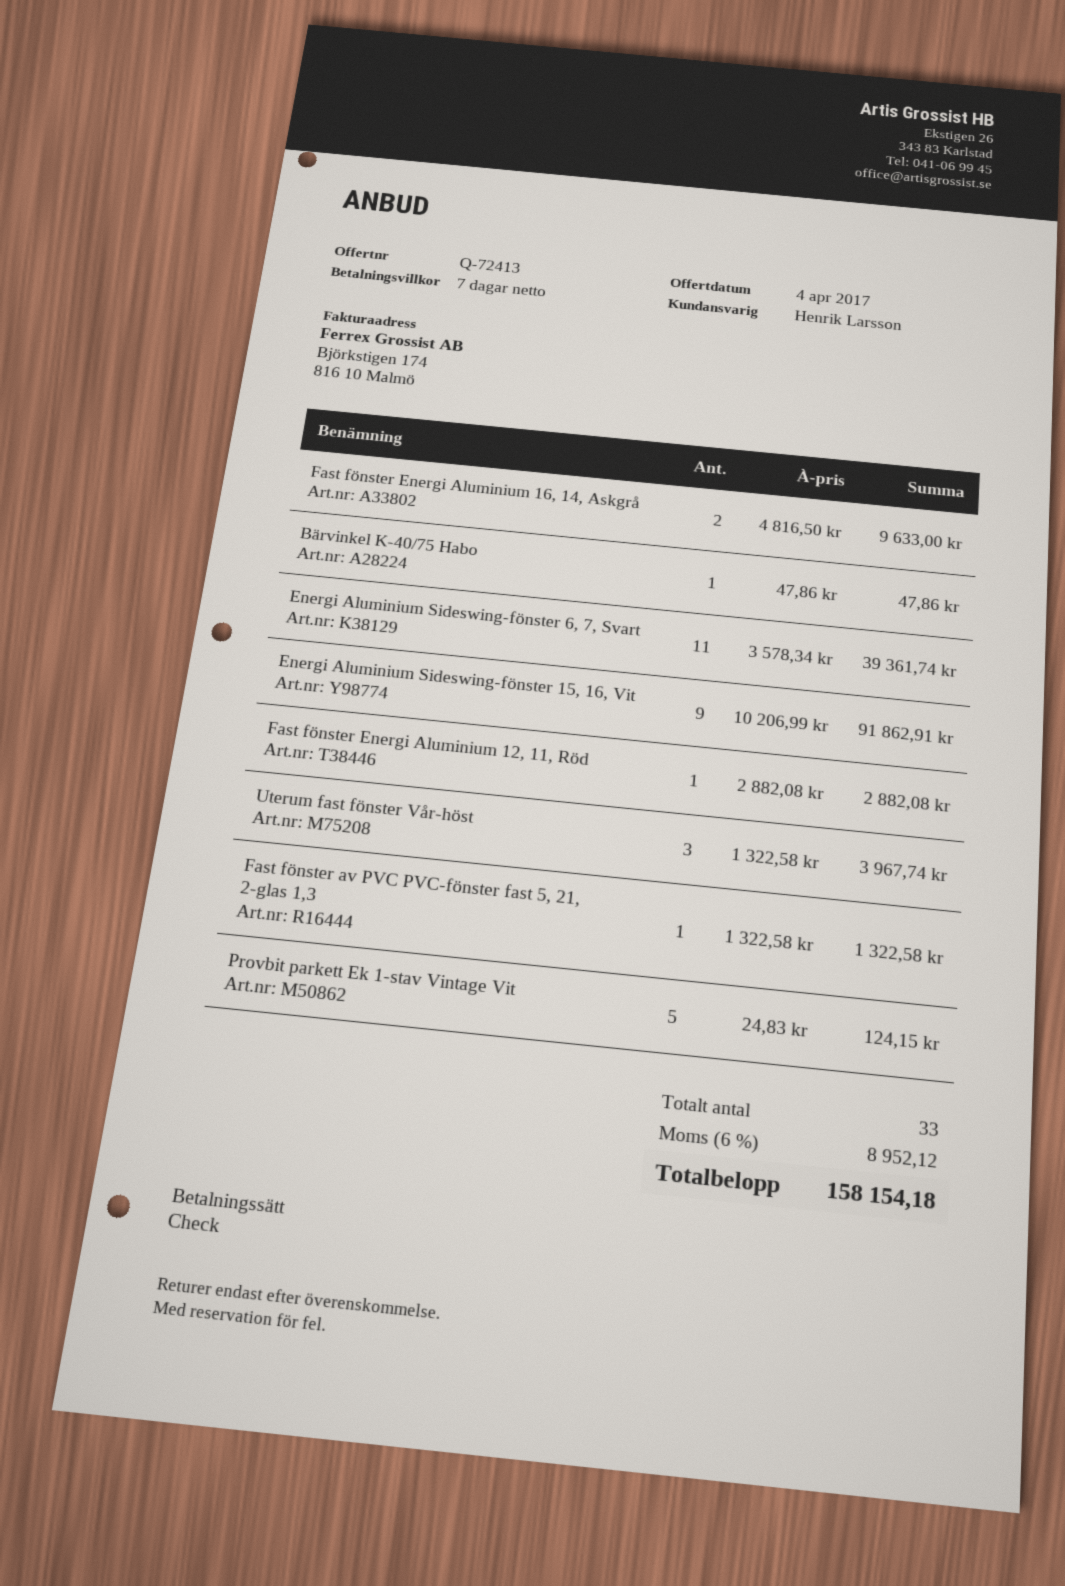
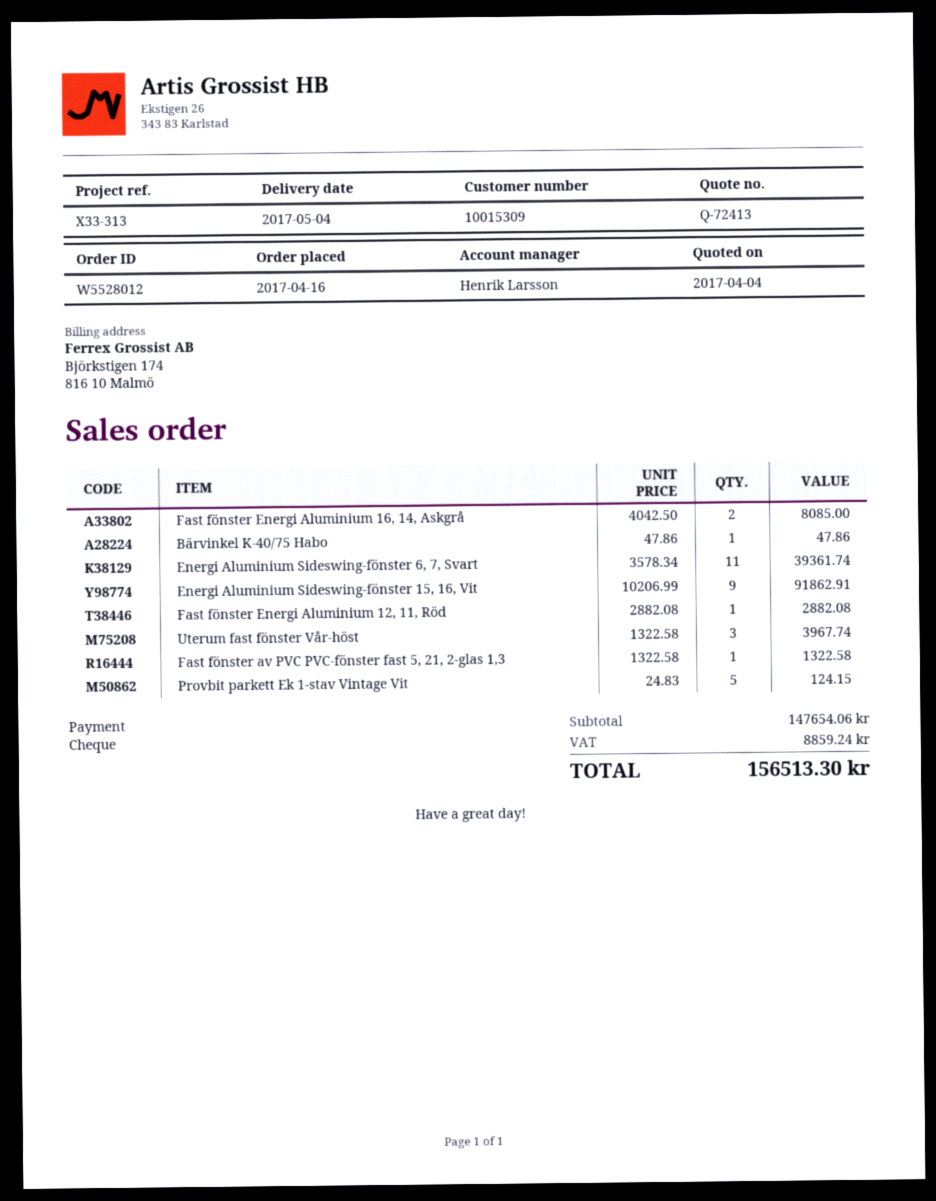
Fast fönster Energi Aluminium 16, 14, Askgrå: 2 x 4816.50 = 9633.00 -> 2 x 4042.50 = 8085.00
tax: 8952.12 -> 8859.24
total: 158154.18 -> 156513.30

